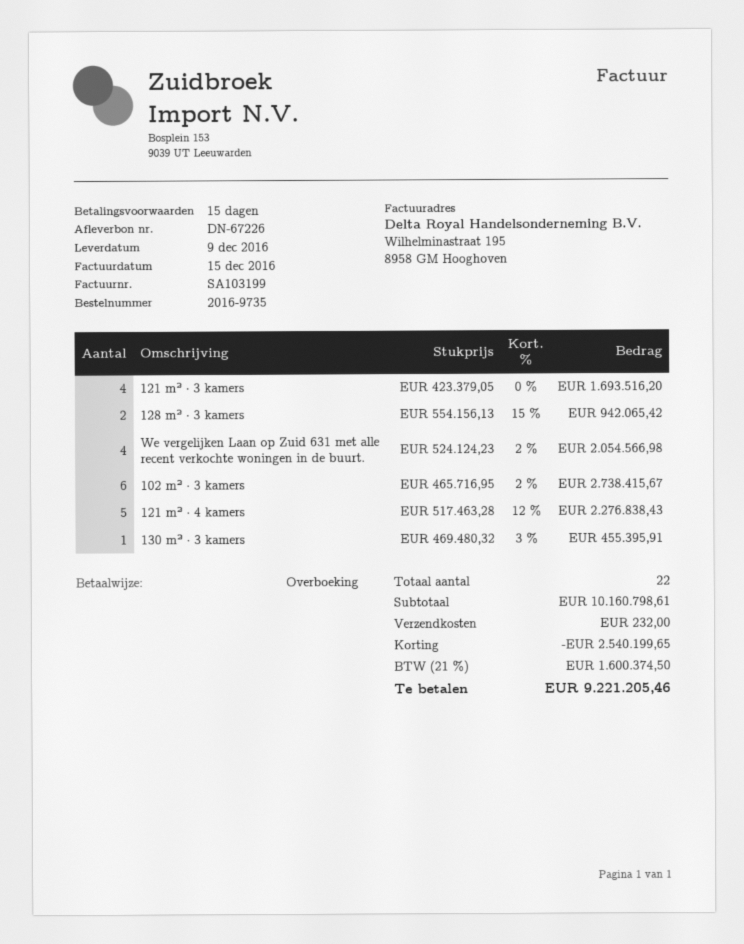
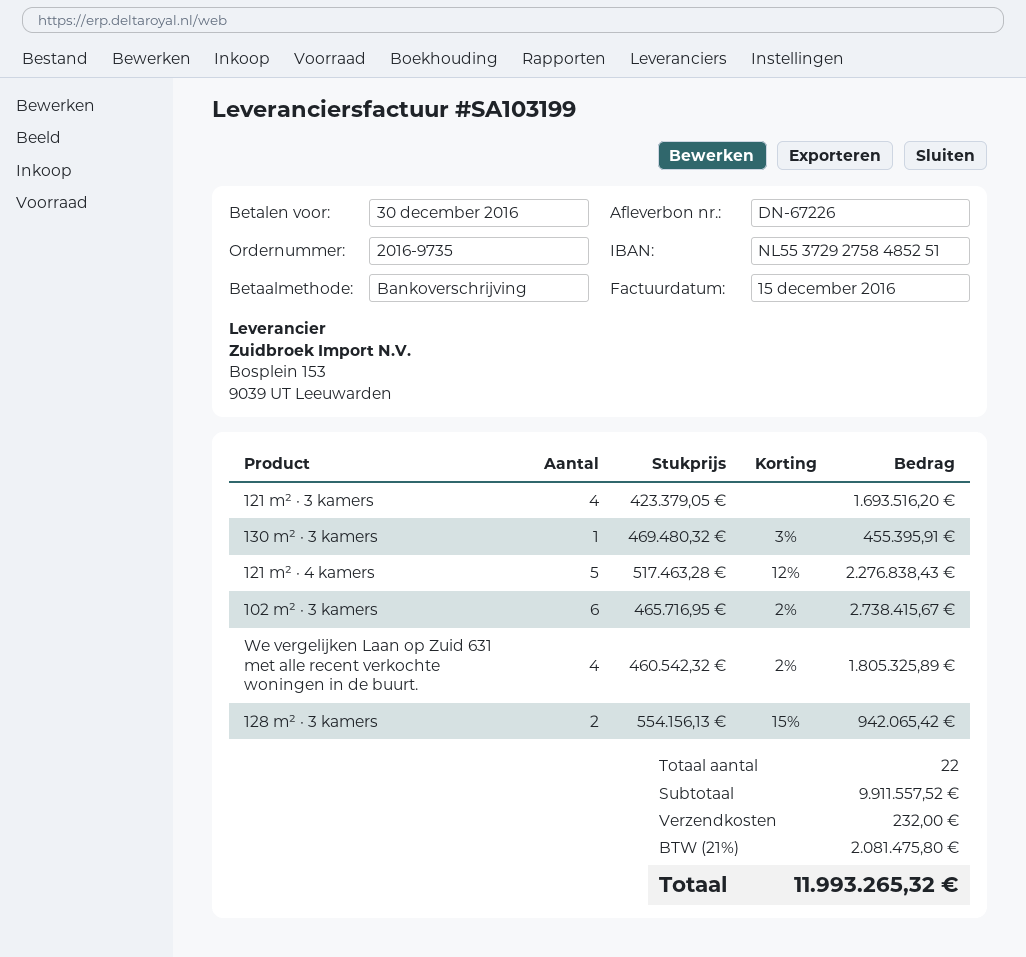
We vergelijken Laan op Zuid 631 met alle recent verkochte woningen in de buurt.: 4 x 524124.23 - 2% = 2054566.98 -> 4 x 460542.32 - 2% = 1805325.89
subtotal: 10160798.61 -> 9911557.52
discount: 2540199.65 -> none
tax: 21% = 1600374.50 -> 21% = 2081475.80
total: 9221205.46 -> 11993265.32

